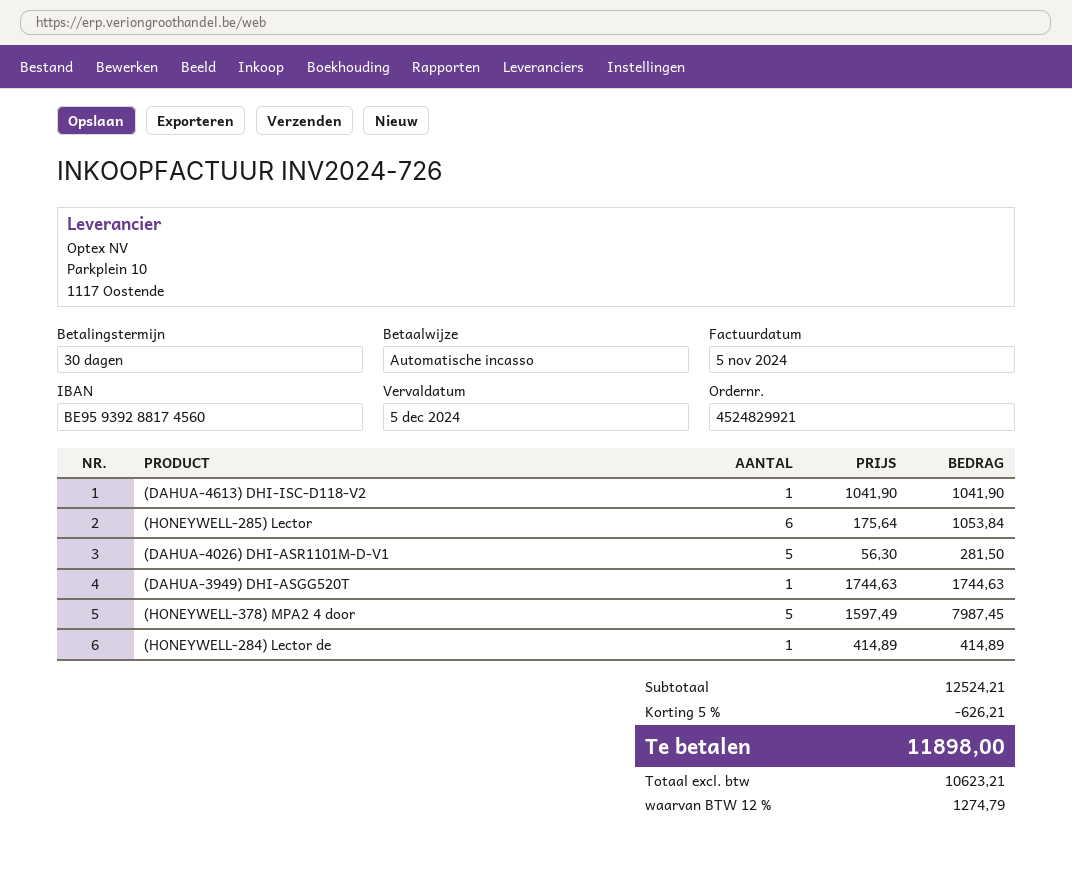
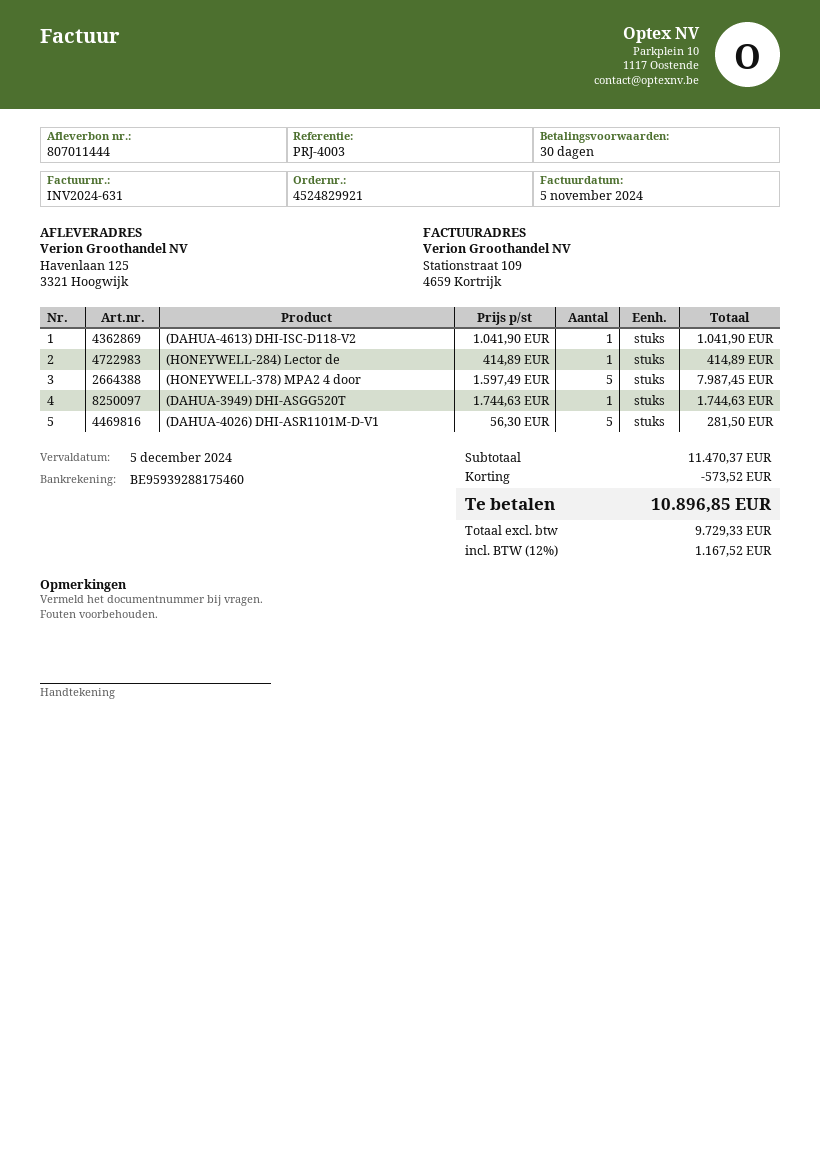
invoice number: INV2024-726 -> INV2024-631
bank account: BE95939288174560 -> BE95939288175460
(HONEYWELL-285) Lector: 6 x 175.64 = 1053.84 -> none
subtotal: 12524.21 -> 11470.37
discount: 626.21 -> 573.52
net: 10623.21 -> 9729.33
tax: 12% = 1274.79 -> 12% = 1167.52
total: 11898.00 -> 10896.85

